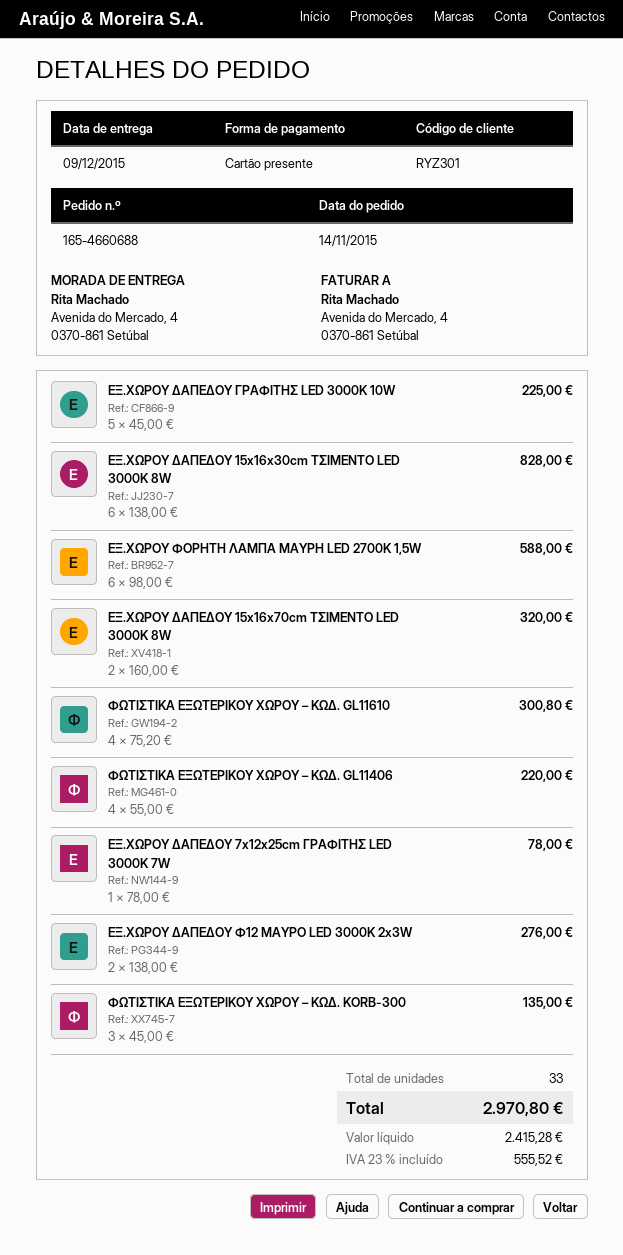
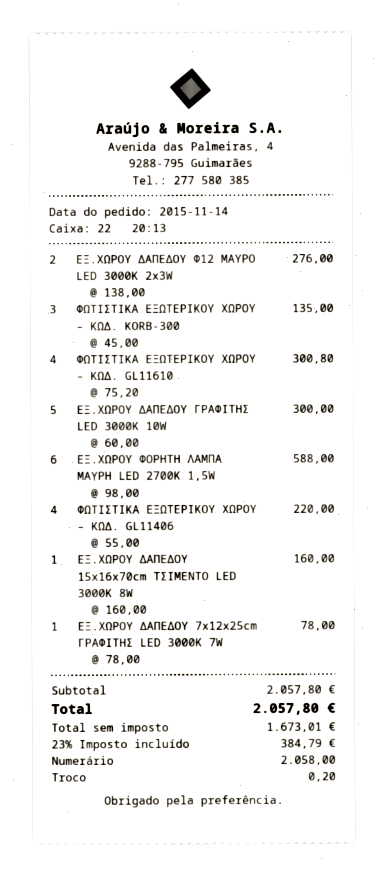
payment method: gift card -> cash
ΕΞ.ΧΩΡΟΥ ΔΑΠΕΔΟΥ ΓΡΑΦΙΤΗΣ LED 3000K 10W: 5 x 45.00 = 225.00 -> 5 x 60.00 = 300.00
ΕΞ.ΧΩΡΟΥ ΔΑΠΕΔΟΥ 15x16x30cm ΤΣΙΜΕΝΤΟ LED 3000K 8W: 6 x 138.00 = 828.00 -> none
ΕΞ.ΧΩΡΟΥ ΔΑΠΕΔΟΥ 15x16x70cm ΤΣΙΜΕΝΤΟ LED 3000K 8W: 2 x 160.00 = 320.00 -> 1 x 160.00 = 160.00
net: 2415.28 -> 1673.01
tax: 23% = 555.52 -> 23% = 384.79
total: 2970.80 -> 2057.80

